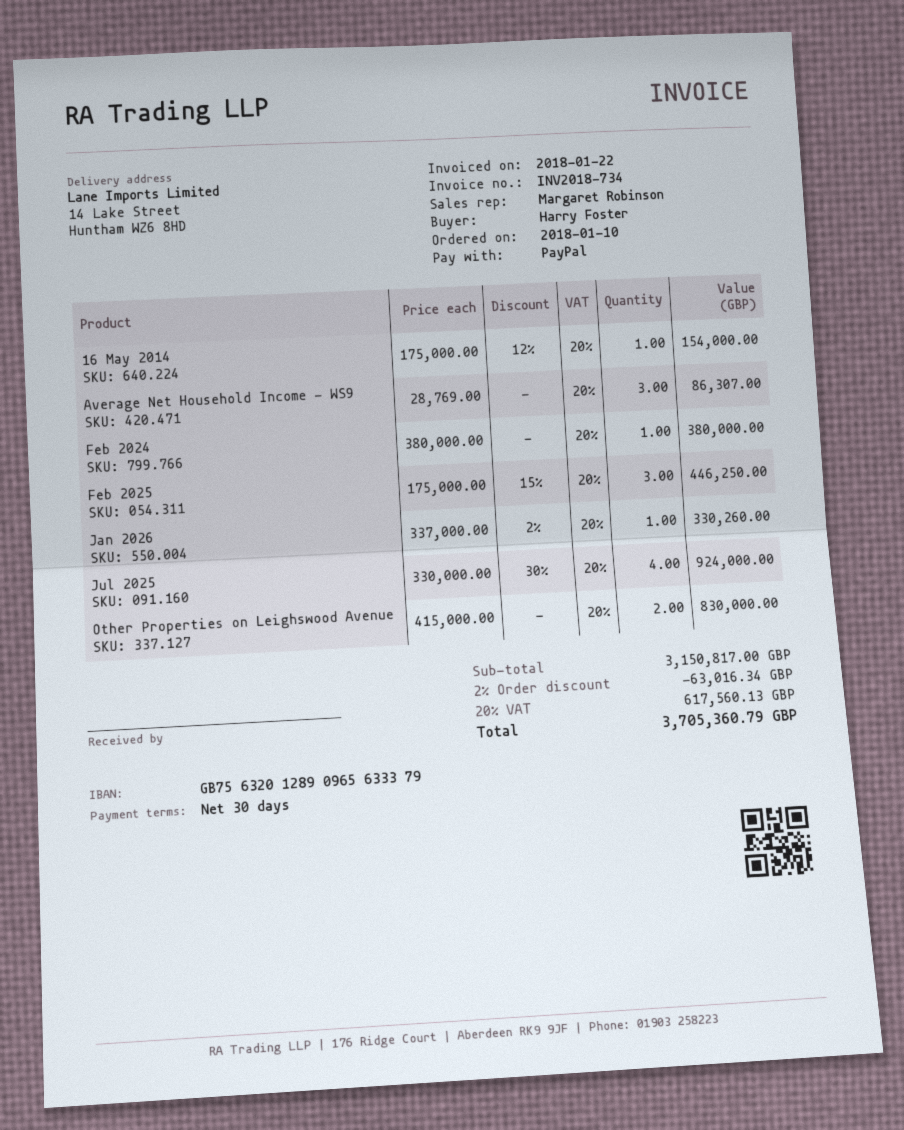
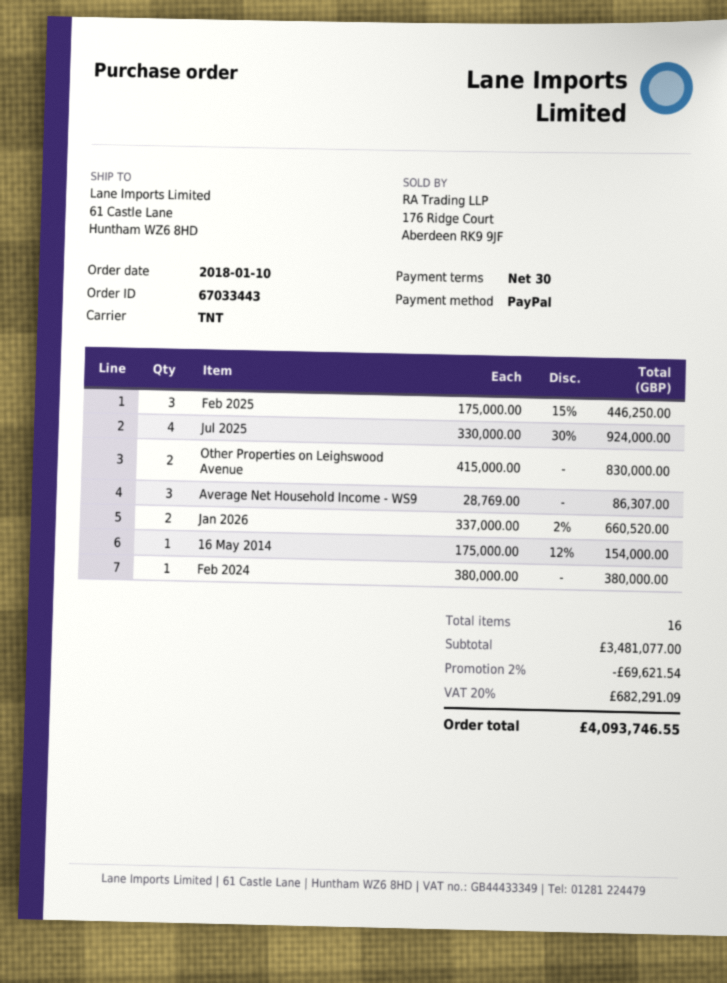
ship to: 14 Lake Street, Huntham WZ6 8HD -> 61 Castle Lane, Huntham WZ6 8HD
Jan 2026: 1 x 337000.00 - 2% = 330260.00 -> 2 x 337000.00 - 2% = 660520.00
subtotal: 3150817.00 -> 3481077.00
discount: 2% = 63016.34 -> 2% = 69621.54
tax: 20% = 617560.13 -> 20% = 682291.09
total: 3705360.79 -> 4093746.55

